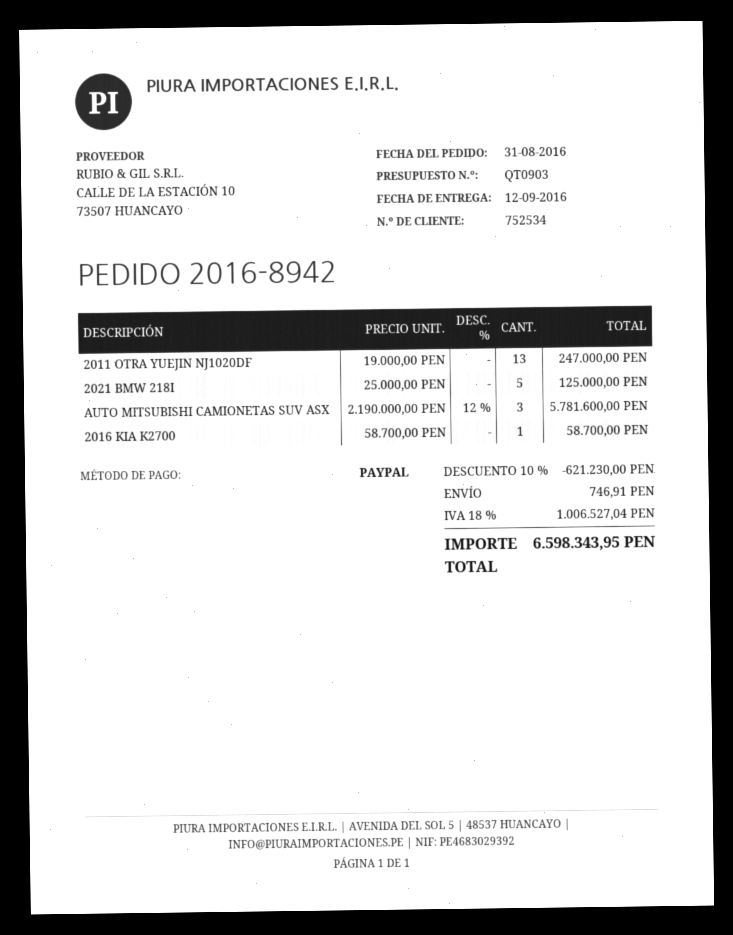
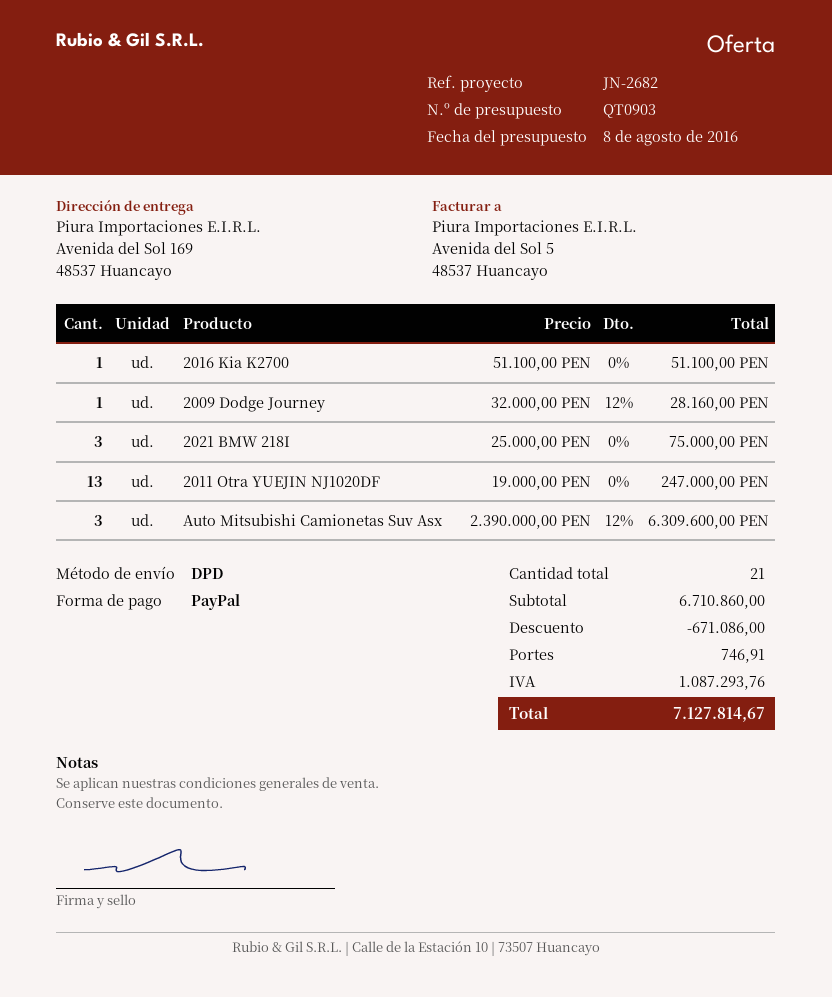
2021 BMW 218I: 5 x 25000.00 = 125000.00 -> 3 x 25000.00 = 75000.00
AUTO MITSUBISHI CAMIONETAS SUV ASX: 3 x 2190000.00 - 12% = 5781600.00 -> 3 x 2390000.00 - 12% = 6309600.00
2016 KIA K2700: 1 x 58700.00 = 58700.00 -> 1 x 51100.00 = 51100.00
2009 Dodge Journey: none -> 1 x 32000.00 - 12% = 28160.00
discount: 621230.00 -> 671086.00
tax: 1006527.04 -> 1087293.76
total: 6598343.95 -> 7127814.67

